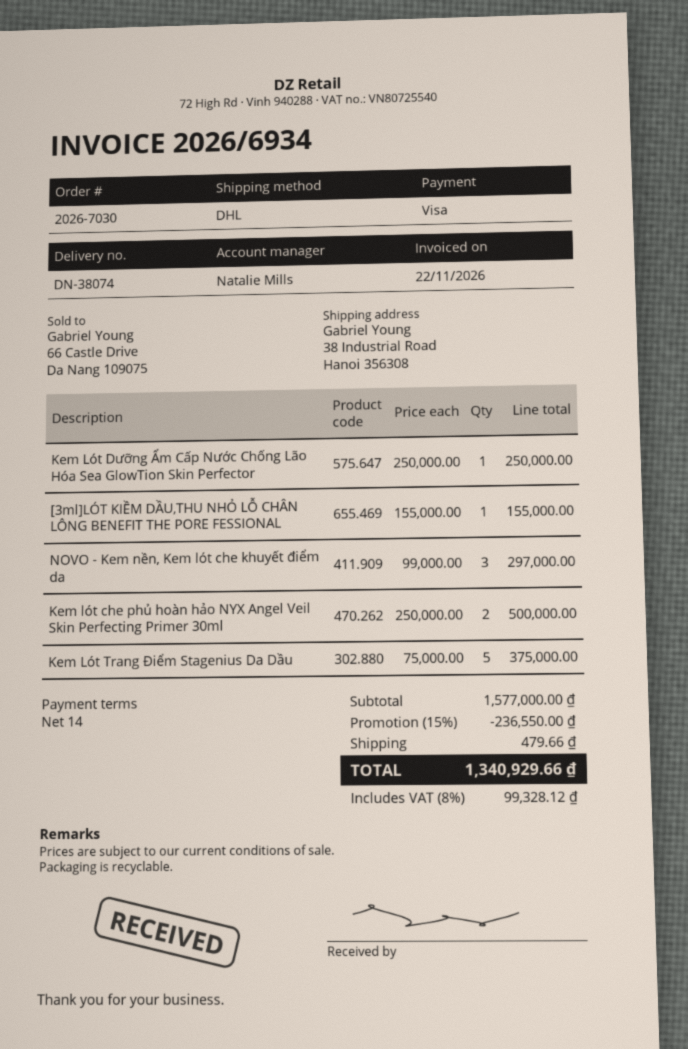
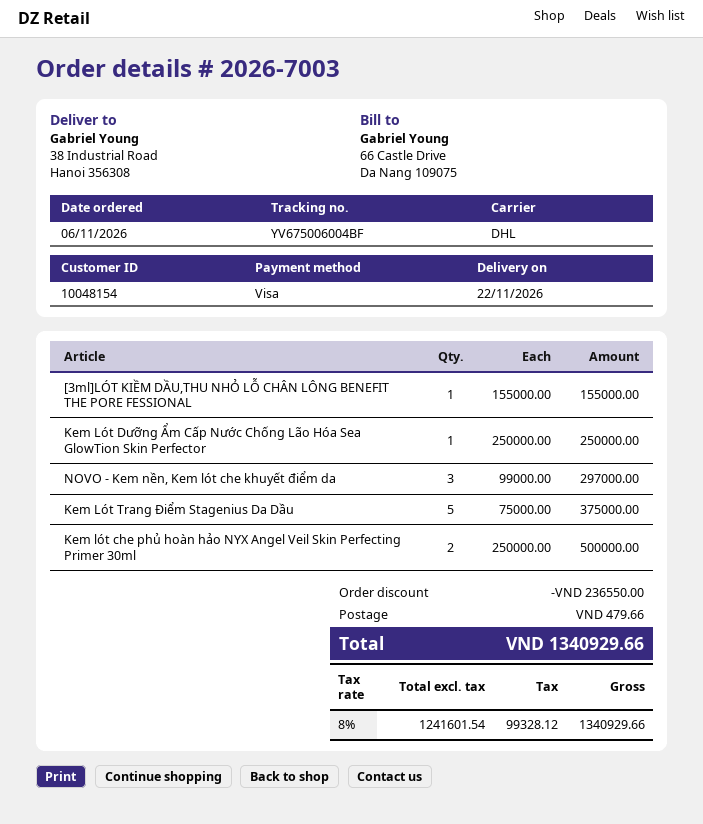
order number: 2026-7030 -> 2026-7003

